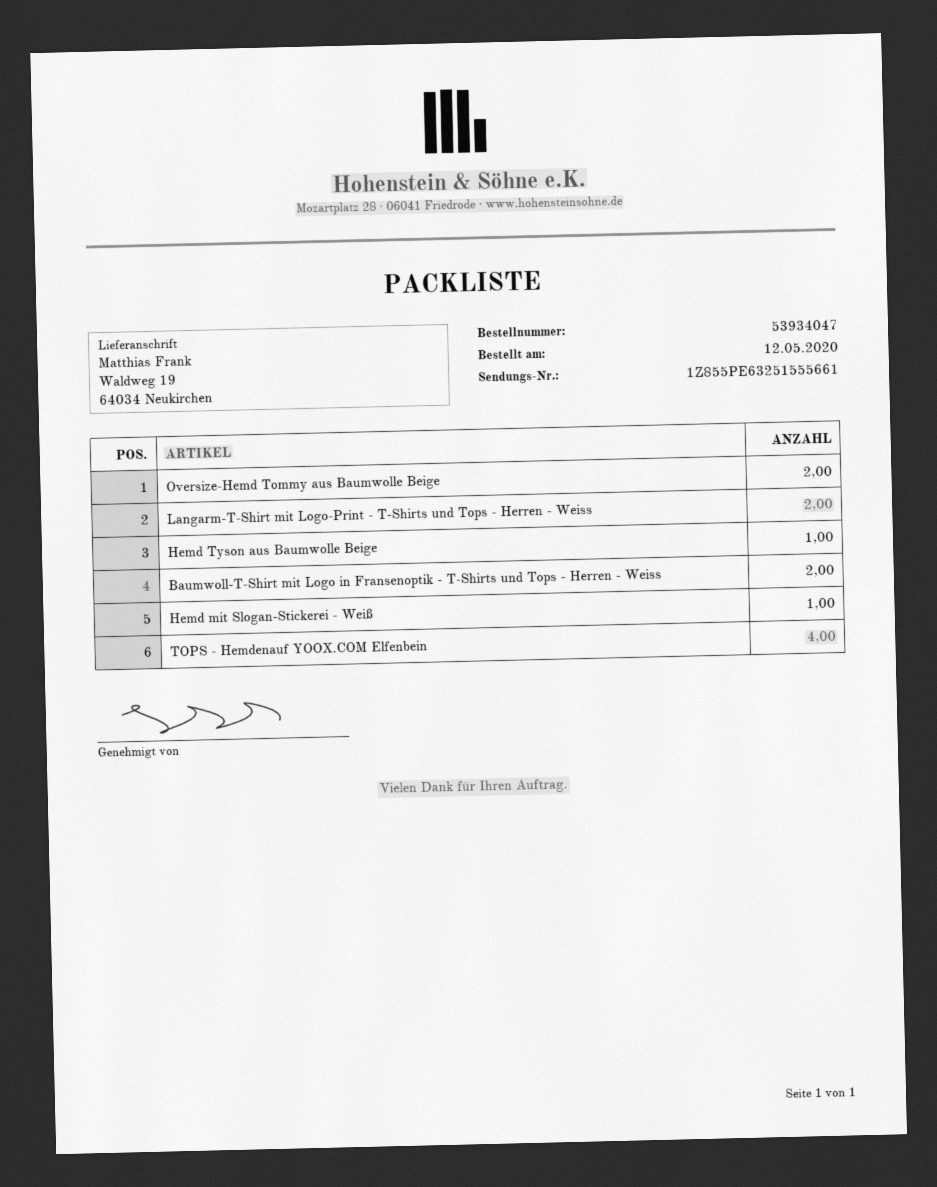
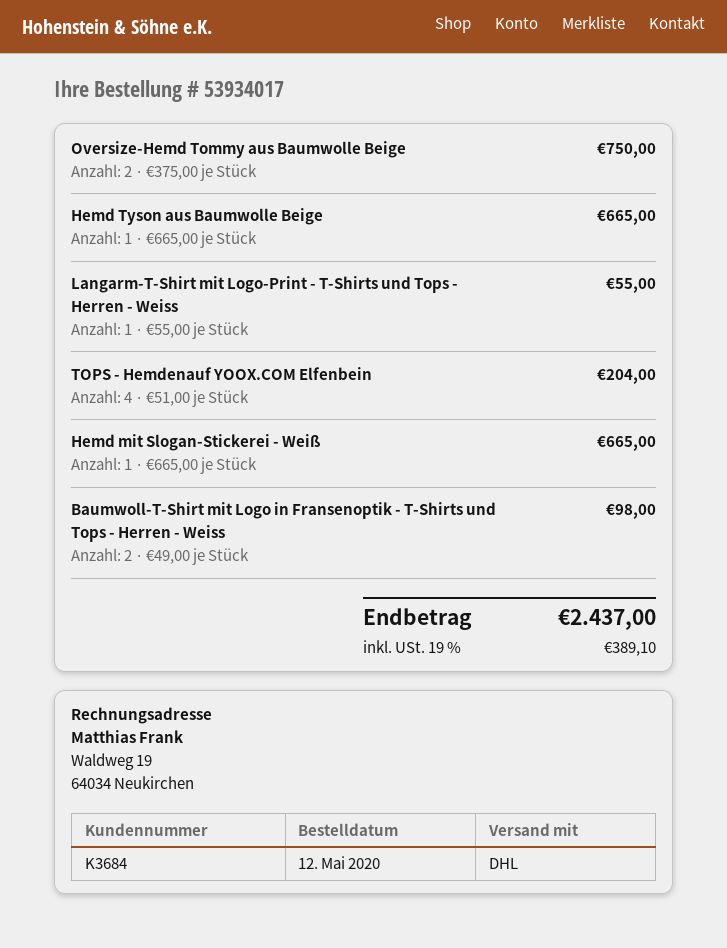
order number: 53934047 -> 53934017
Langarm-T-Shirt mit Logo-Print - T-Shirts und Tops - Herren - Weiss: 2 -> 1

